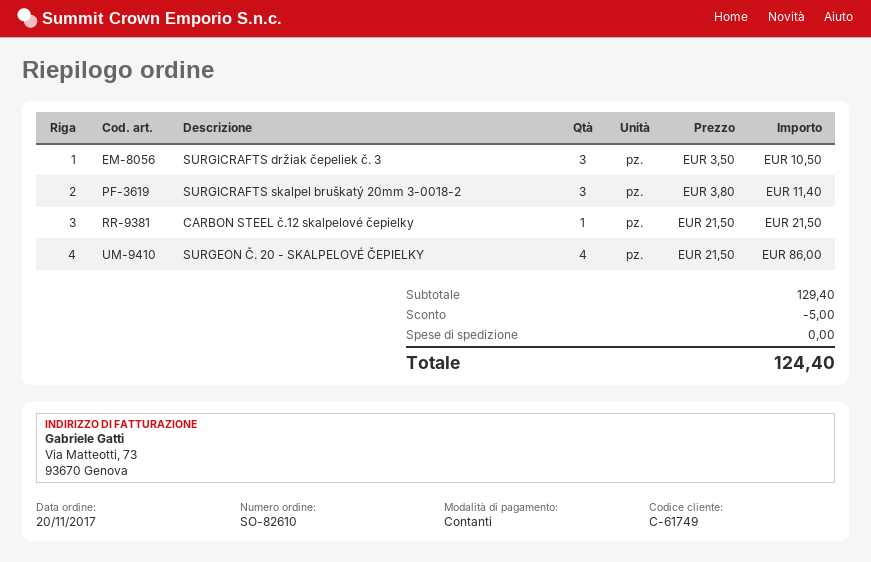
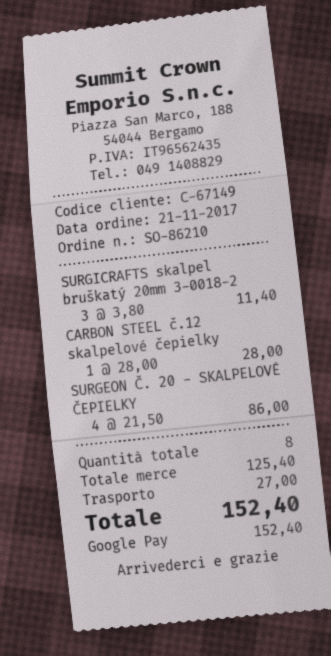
order number: SO-82610 -> SO-86210
order date: 2017-11-20 -> 2017-11-21
customer number: C-61749 -> C-67149
payment method: cash -> Google Pay
SURGICRAFTS držiak čepeliek č. 3: 3 x 3.50 = 10.50 -> none
CARBON STEEL č.12 skalpelové čepielky: 1 x 21.50 = 21.50 -> 1 x 28.00 = 28.00
subtotal: 129.40 -> 125.40
discount: 5.00 -> none
shipping: 0.00 -> 27.00
total: 124.40 -> 152.40

